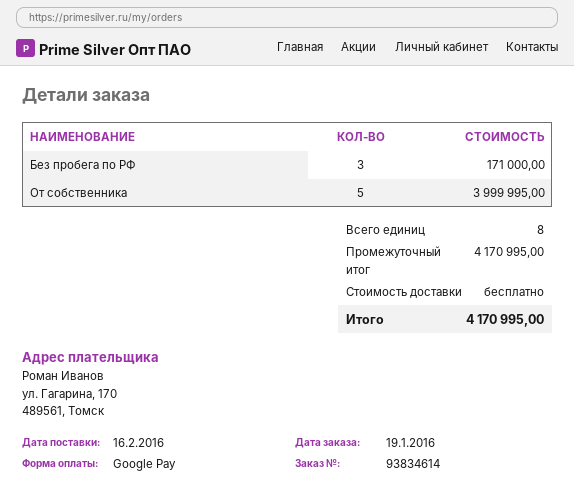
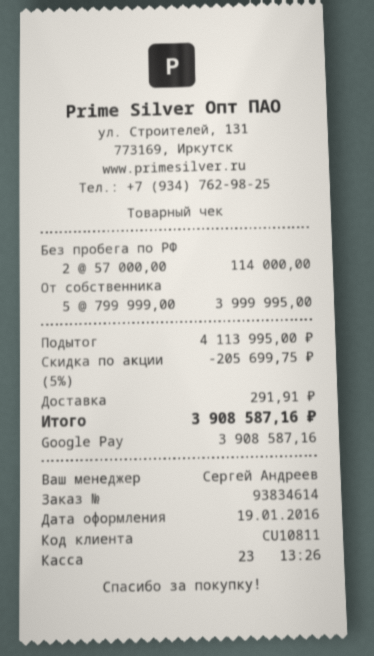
Без пробега по РФ: 3 for 171000.00 -> 2 for 114000.00
subtotal: 4170995.00 -> 4113995.00
discount: none -> 5% = 205699.75
shipping: 0.00 -> 291.91
total: 4170995.00 -> 3908587.16

